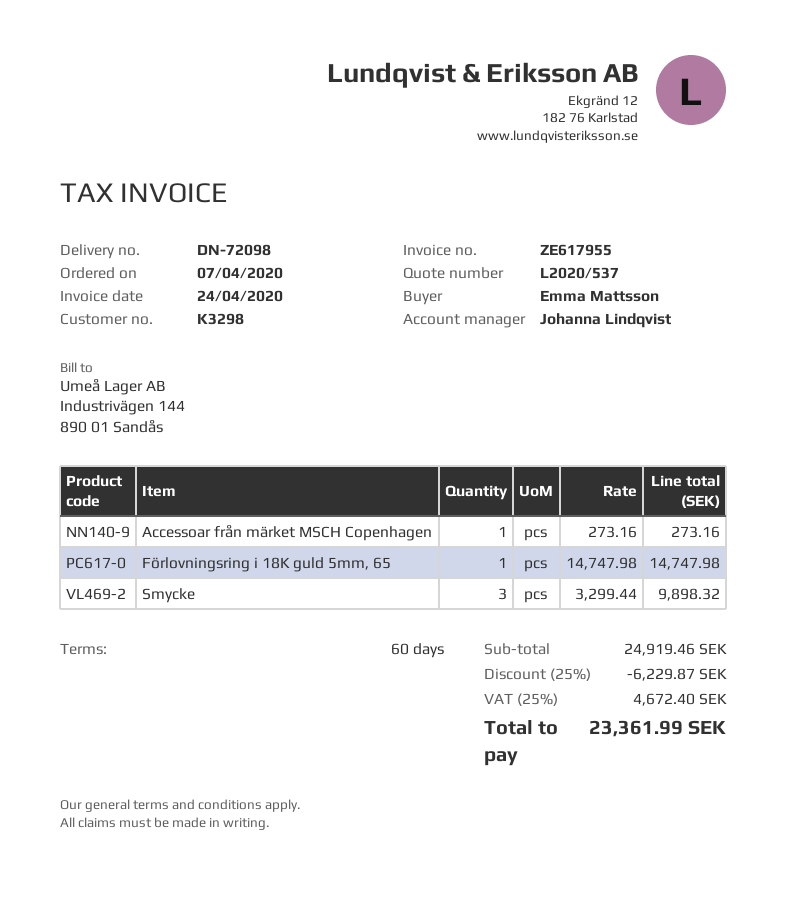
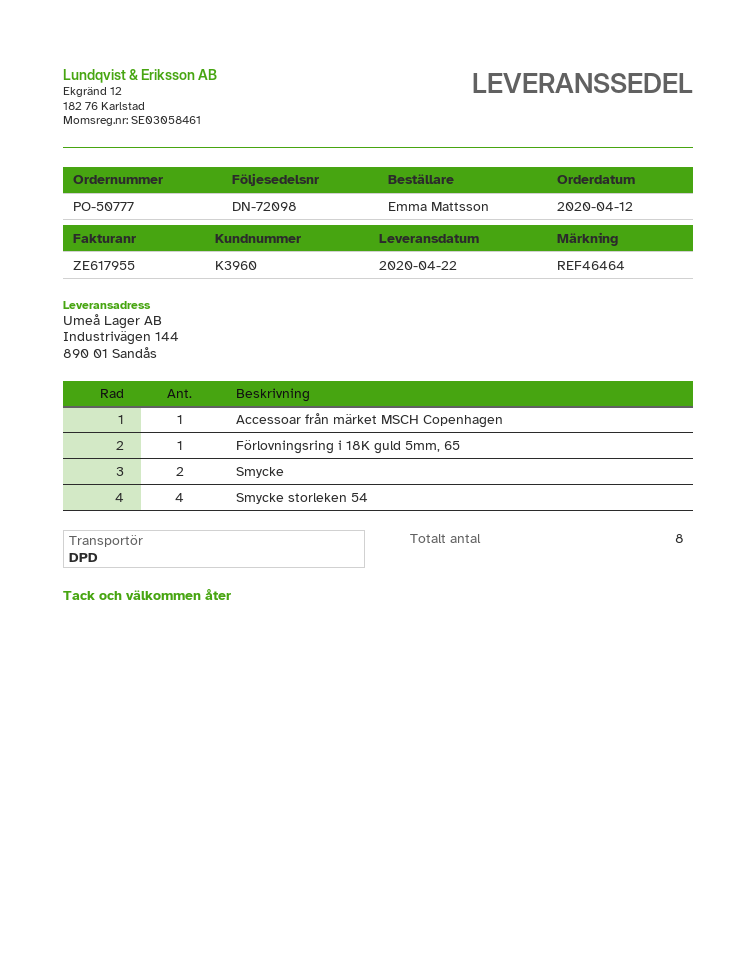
order date: 2020-04-07 -> 2020-04-12
customer number: K3298 -> K3960
Smycke: 3 -> 2
Smycke storleken 54: none -> 4

